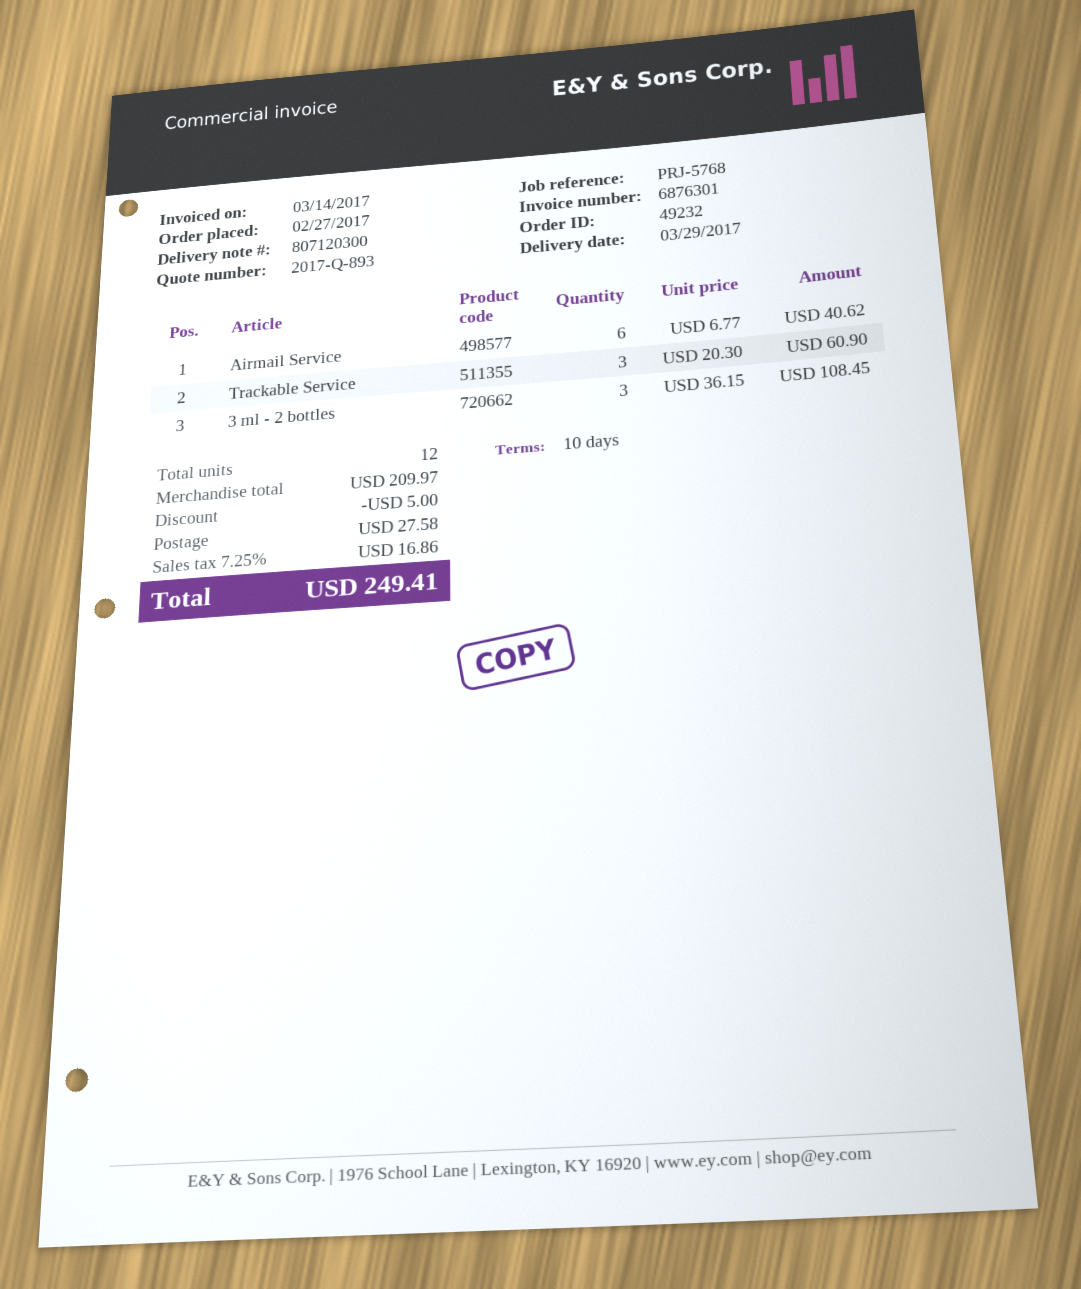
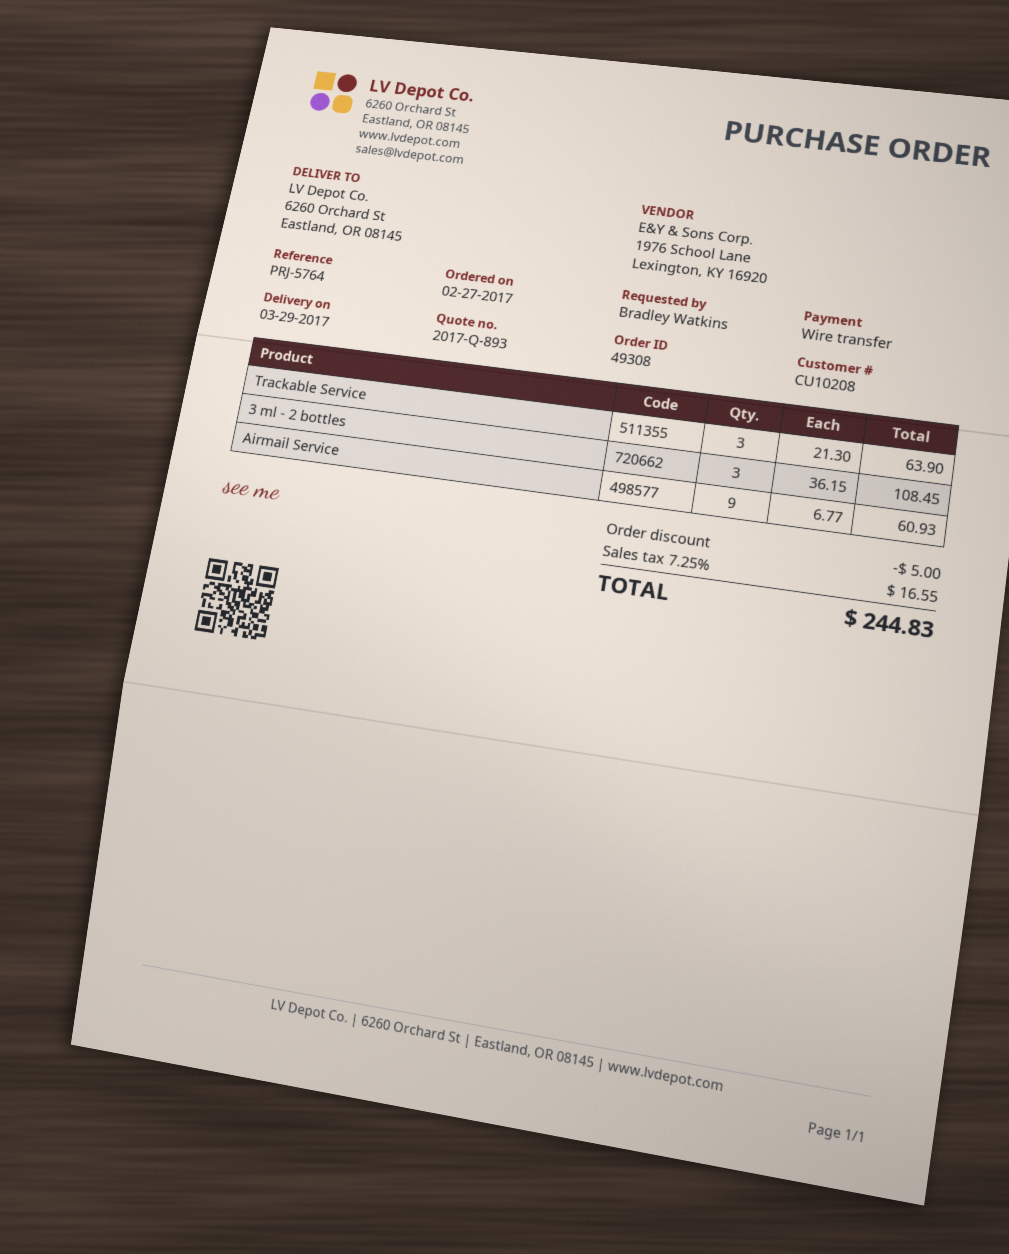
order number: 49232 -> 49308
reference: PRJ-5768 -> PRJ-5764
Airmail Service: 6 x 6.77 = 40.62 -> 9 x 6.77 = 60.93
Trackable Service: 3 x 20.30 = 60.90 -> 3 x 21.30 = 63.90
shipping: 27.58 -> none
tax: 7.25% = 16.86 -> 7.25% = 16.55
total: 249.41 -> 244.83

